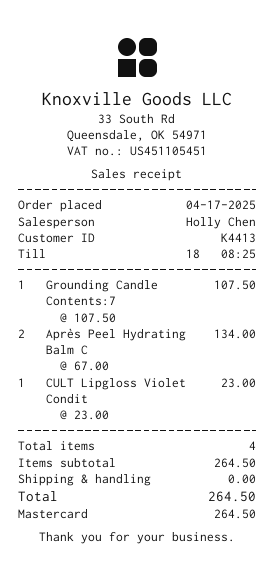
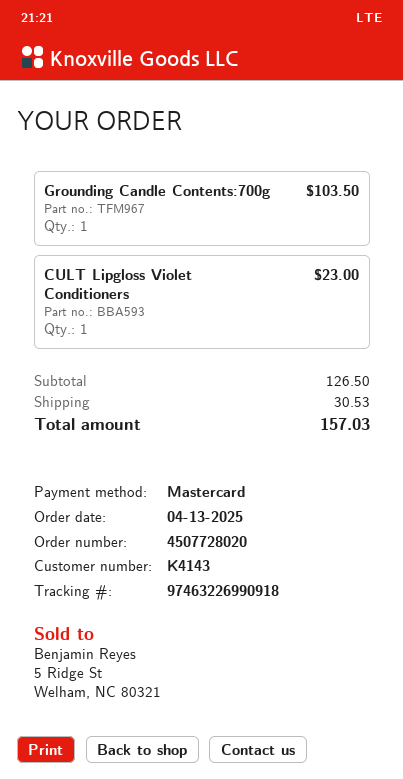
order date: 2025-04-17 -> 2025-04-13
customer number: K4413 -> K4143
Grounding Candle Contents:7: 1 for 107.50 -> 1 for 103.50
Après Peel Hydrating Balm C: 2 for 134.00 -> none
subtotal: 264.50 -> 126.50
shipping: 0.00 -> 30.53
total: 264.50 -> 157.03

